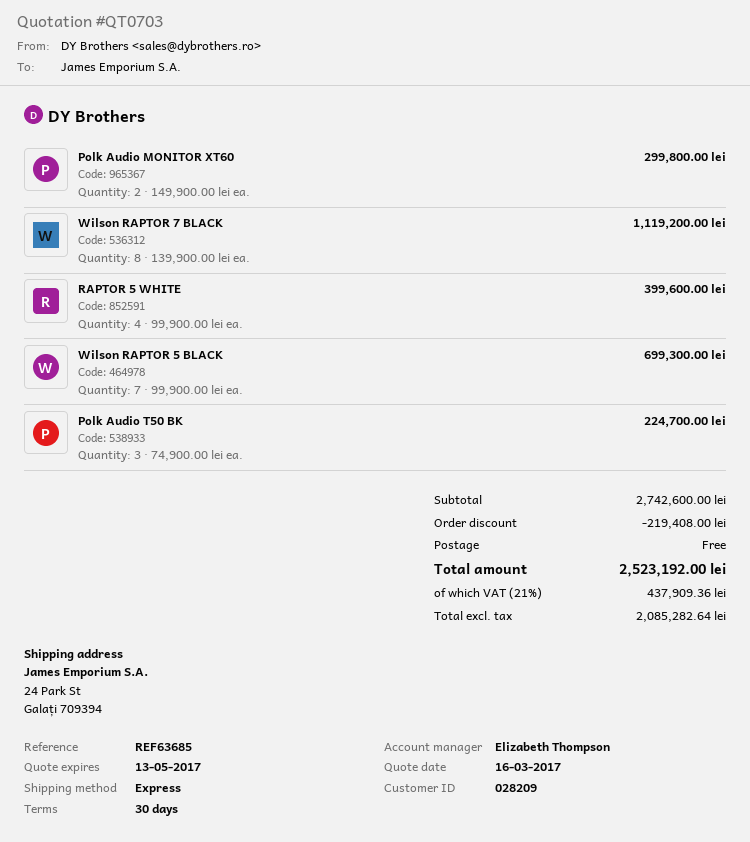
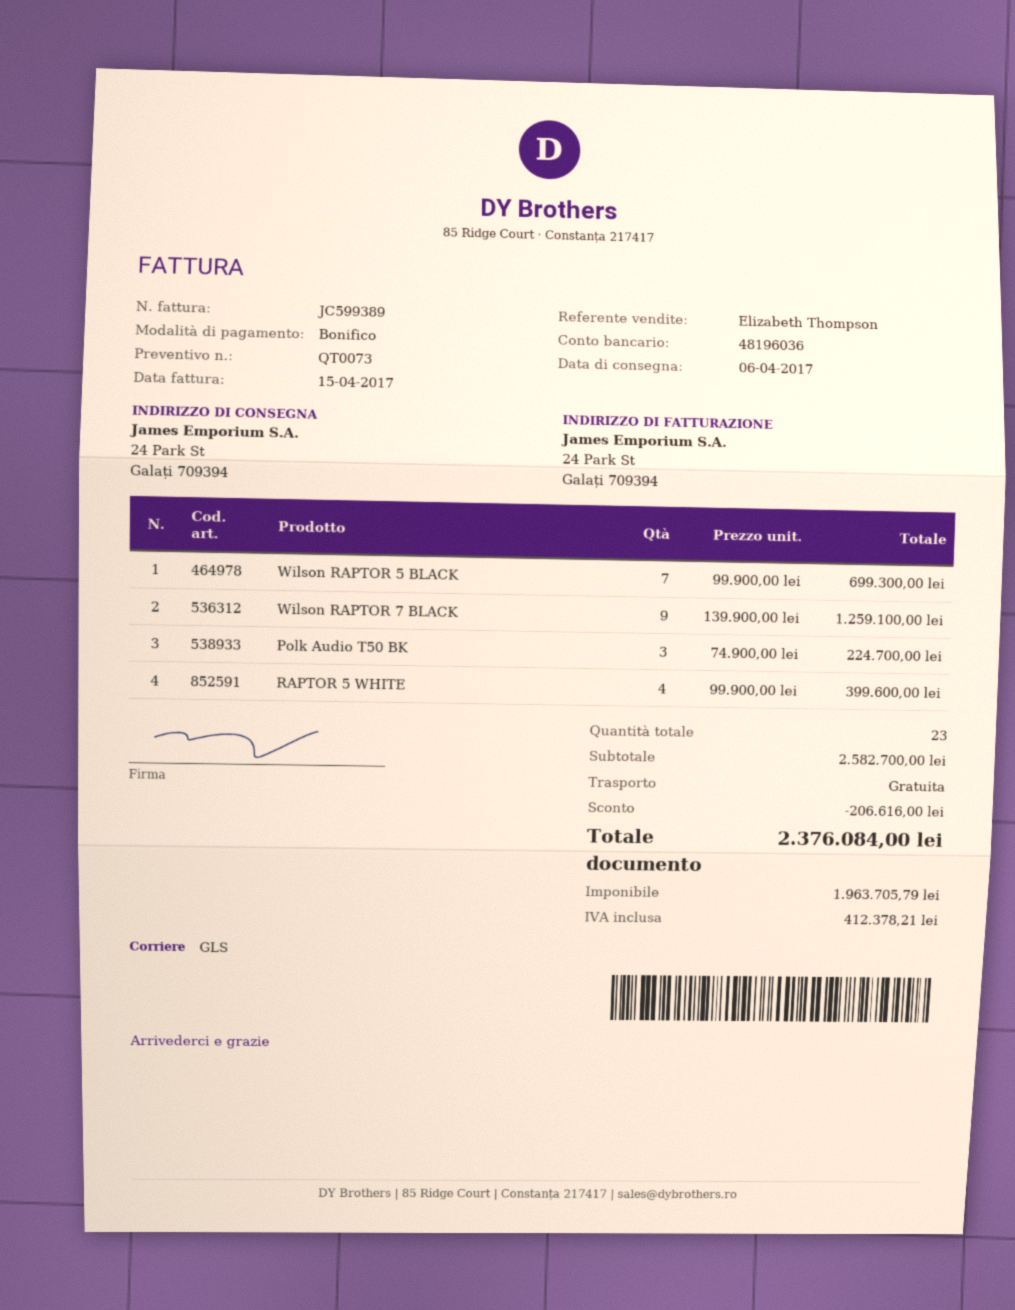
quote number: QT0703 -> QT0073
shipping method: express -> GLS
Polk Audio MONITOR XT60: 2 x 149900.00 = 299800.00 -> none
Wilson RAPTOR 7 BLACK: 8 x 139900.00 = 1119200.00 -> 9 x 139900.00 = 1259100.00
subtotal: 2742600.00 -> 2582700.00
discount: 219408.00 -> 206616.00
net: 2085282.64 -> 1963705.79
tax: 437909.36 -> 412378.21
total: 2523192.00 -> 2376084.00

